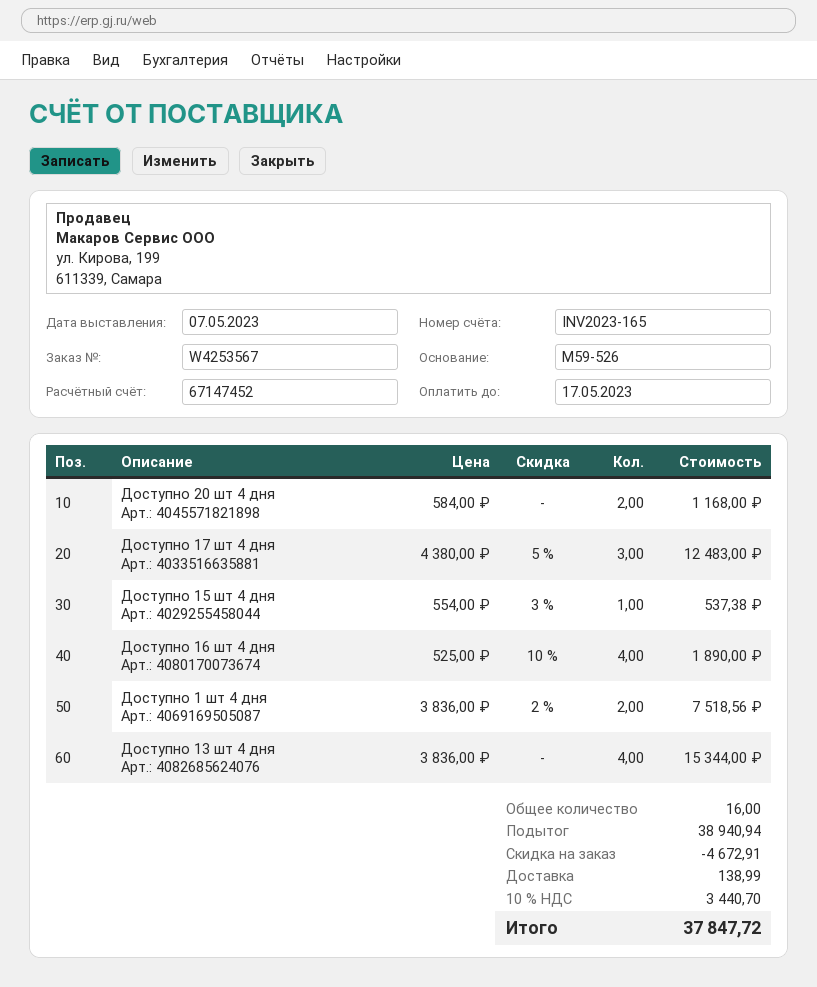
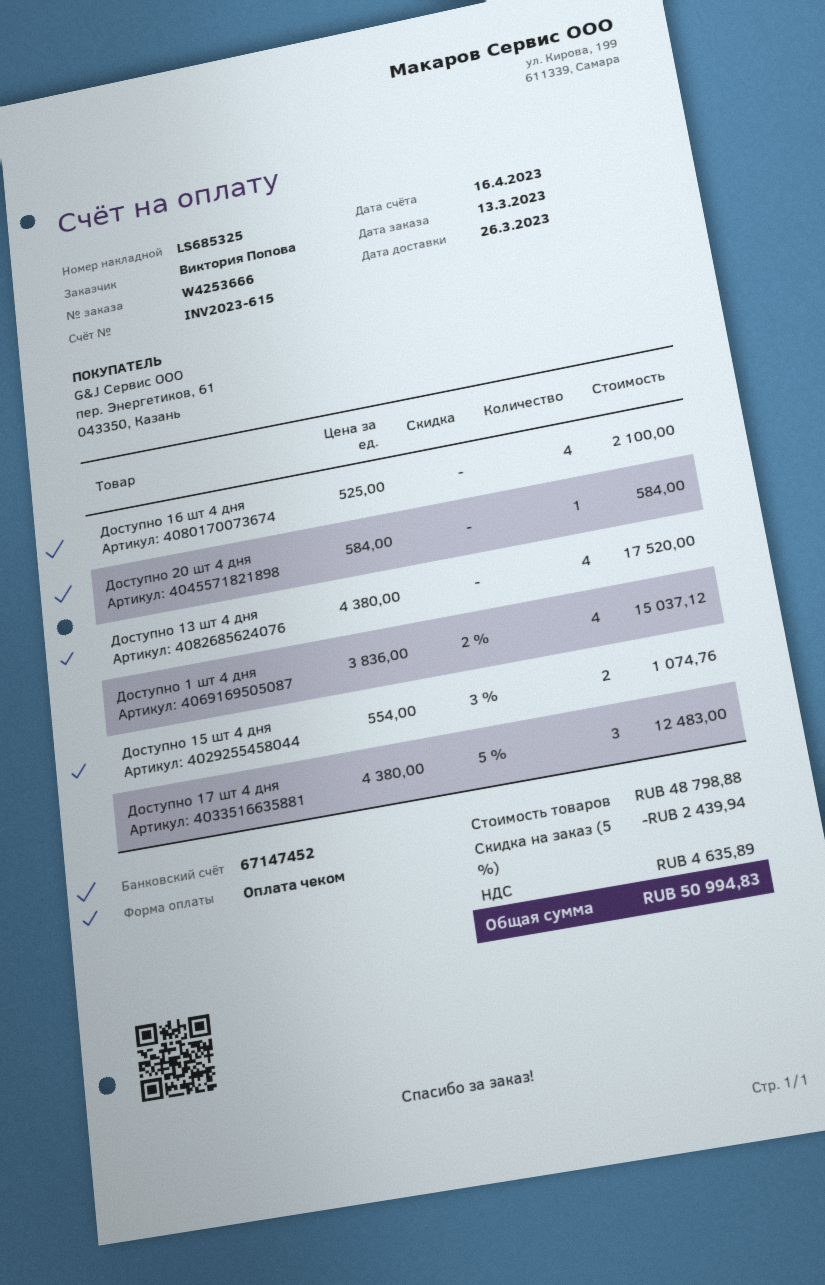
order number: W4253567 -> W4253666
invoice number: INV2023-165 -> INV2023-615
invoice date: 2023-05-07 -> 2023-04-16
Доступно 20 шт 4 дня: 2 x 584.00 = 1168.00 -> 1 x 584.00 = 584.00
Доступно 15 шт 4 дня: 1 x 554.00 - 3% = 537.38 -> 2 x 554.00 - 3% = 1074.76
Доступно 16 шт 4 дня: 4 x 525.00 - 10% = 1890.00 -> 4 x 525.00 = 2100.00
Доступно 1 шт 4 дня: 2 x 3836.00 - 2% = 7518.56 -> 4 x 3836.00 - 2% = 15037.12
Доступно 13 шт 4 дня: 4 x 3836.00 = 15344.00 -> 4 x 4380.00 = 17520.00
subtotal: 38940.94 -> 48798.88
discount: 4672.91 -> 2439.94
shipping: 138.99 -> none
tax: 3440.70 -> 4635.89
total: 37847.72 -> 50994.83

